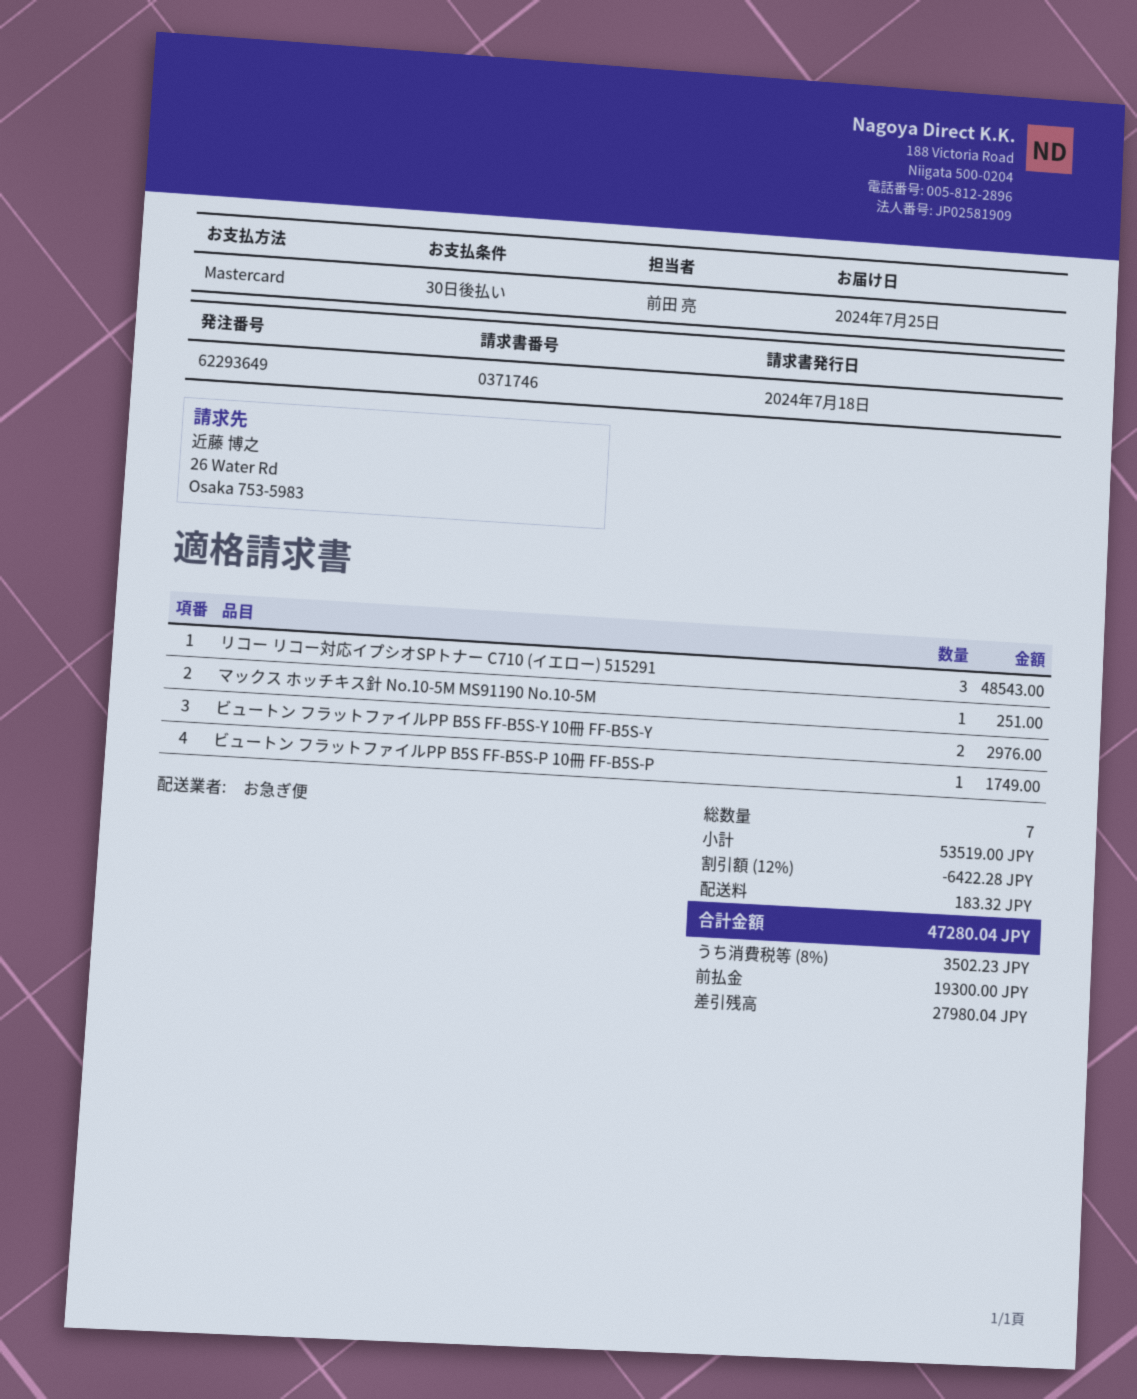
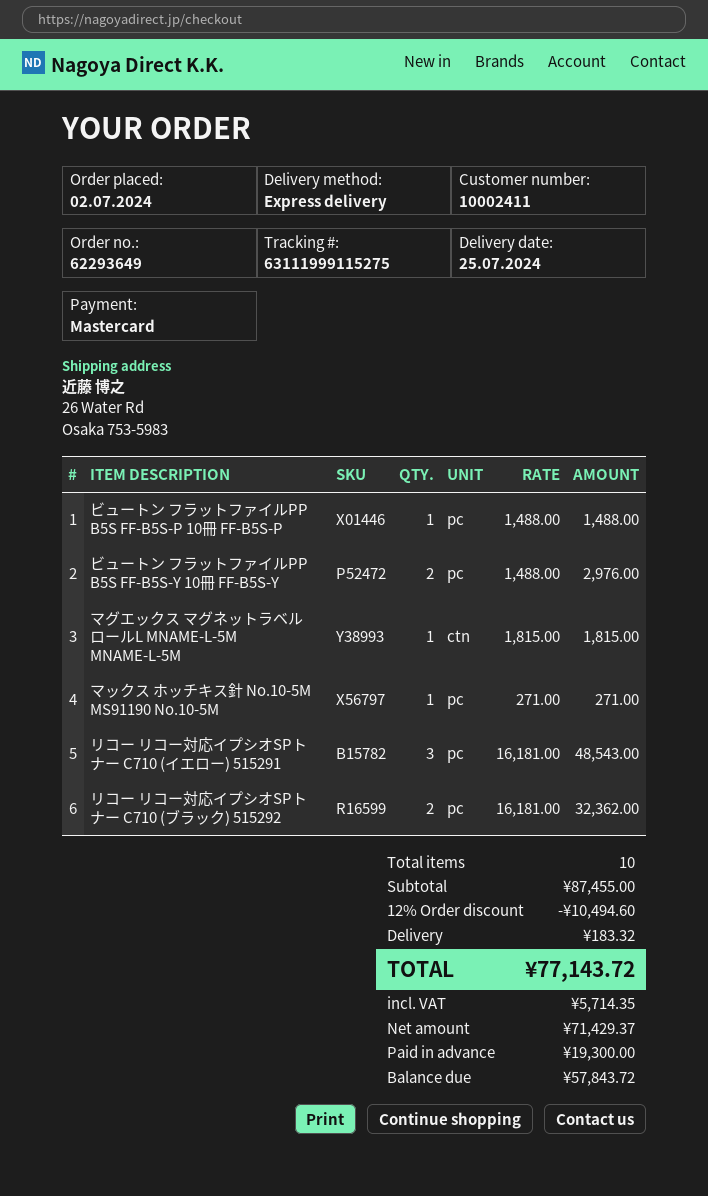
マックス ホッチキス針 No.10-5M MS91190 No.10-5M: 1 for 251.00 -> 1 for 271.00
ビュートン フラットファイルPP B5S FF-B5S-P 10冊 FF-B5S-P: 1 for 1749.00 -> 1 for 1488.00
マグエックス マグネットラベルロールL MNAME-L-5M MNAME-L-5M: none -> 1 for 1815.00
リコー リコー対応イプシオSPトナー C710 (ブラック) 515292: none -> 2 for 32362.00
total quantity: 7 -> 10
subtotal: 53519.00 -> 87455.00
discount: 12% = 6422.28 -> 12% = 10494.60
tax: 3502.23 -> 5714.35
total: 47280.04 -> 77143.72
balance: 27980.04 -> 57843.72

